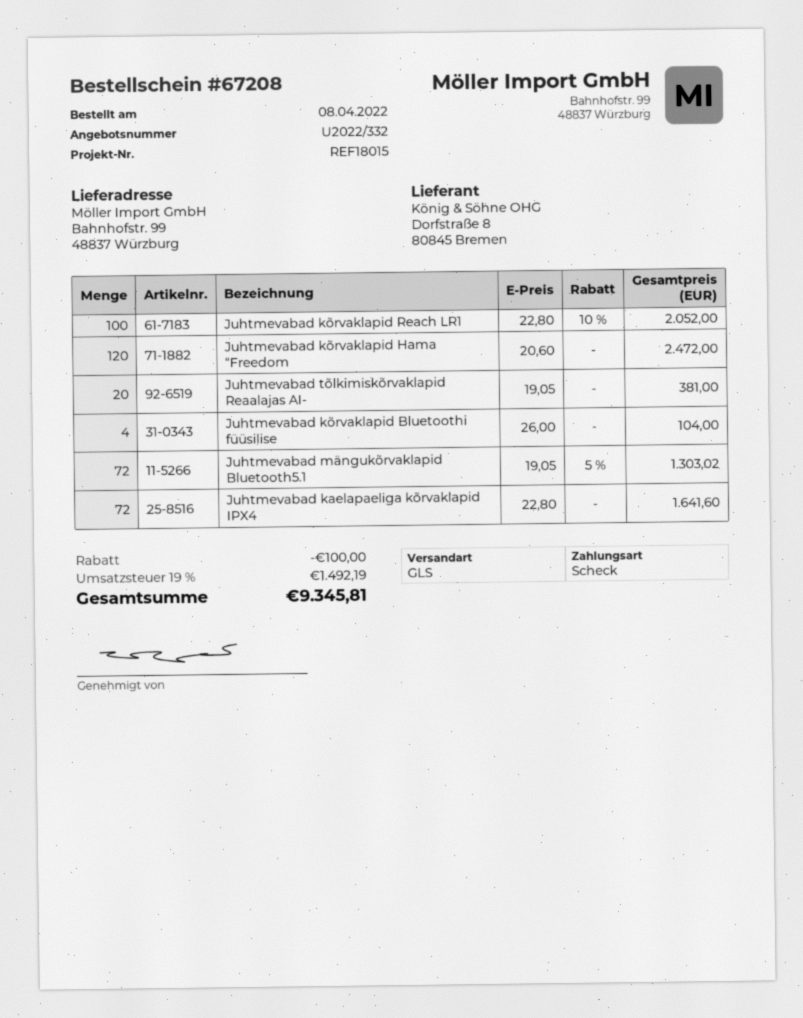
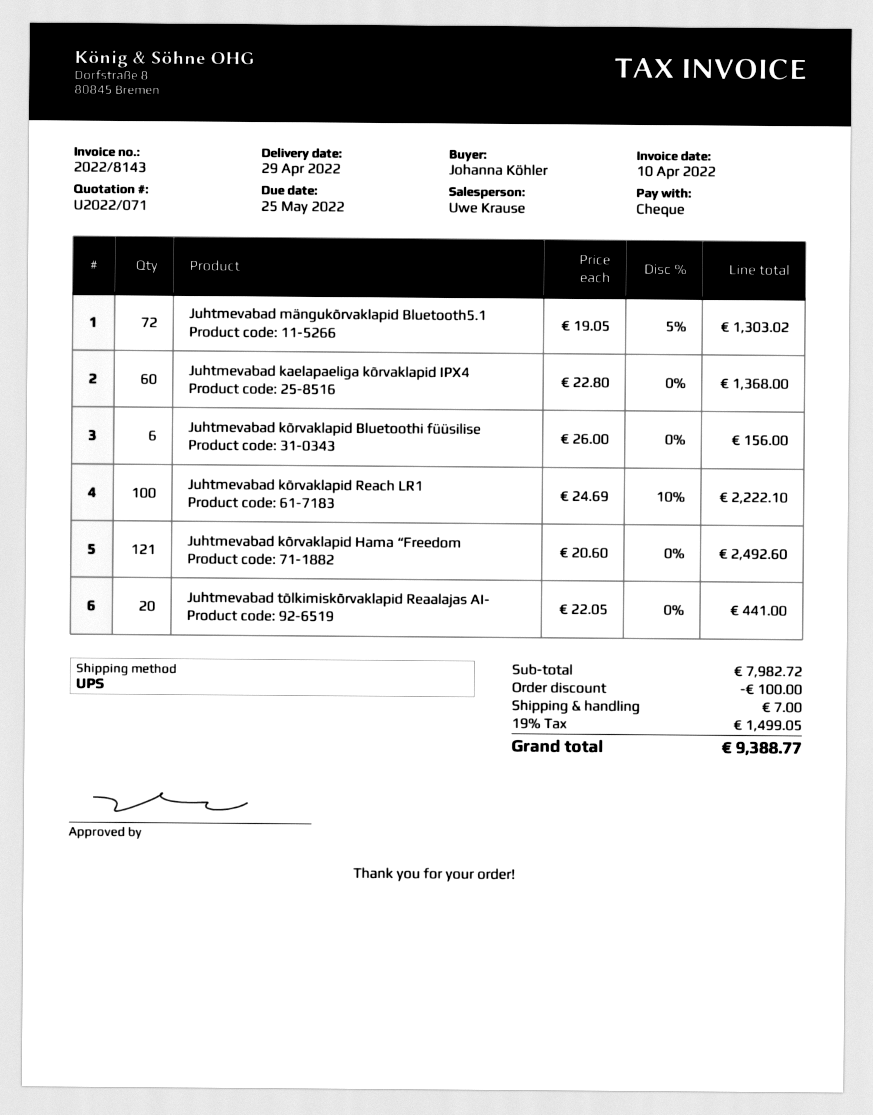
quote number: U2022/332 -> U2022/071
shipping method: GLS -> UPS
Juhtmevabad kõrvaklapid Reach LR1: 100 x 22.80 - 10% = 2052.00 -> 100 x 24.69 - 10% = 2222.10
Juhtmevabad kõrvaklapid Hama “Freedom: 120 x 20.60 = 2472.00 -> 121 x 20.60 = 2492.60
Juhtmevabad tõlkimiskõrvaklapid Reaalajas AI-: 20 x 19.05 = 381.00 -> 20 x 22.05 = 441.00
Juhtmevabad kõrvaklapid Bluetoothi füüsilise: 4 x 26.00 = 104.00 -> 6 x 26.00 = 156.00
Juhtmevabad kaelapaeliga kõrvaklapid IPX4: 72 x 22.80 = 1641.60 -> 60 x 22.80 = 1368.00
shipping: none -> 7.00
tax: 19% = 1492.19 -> 19% = 1499.05
total: 9345.81 -> 9388.77

